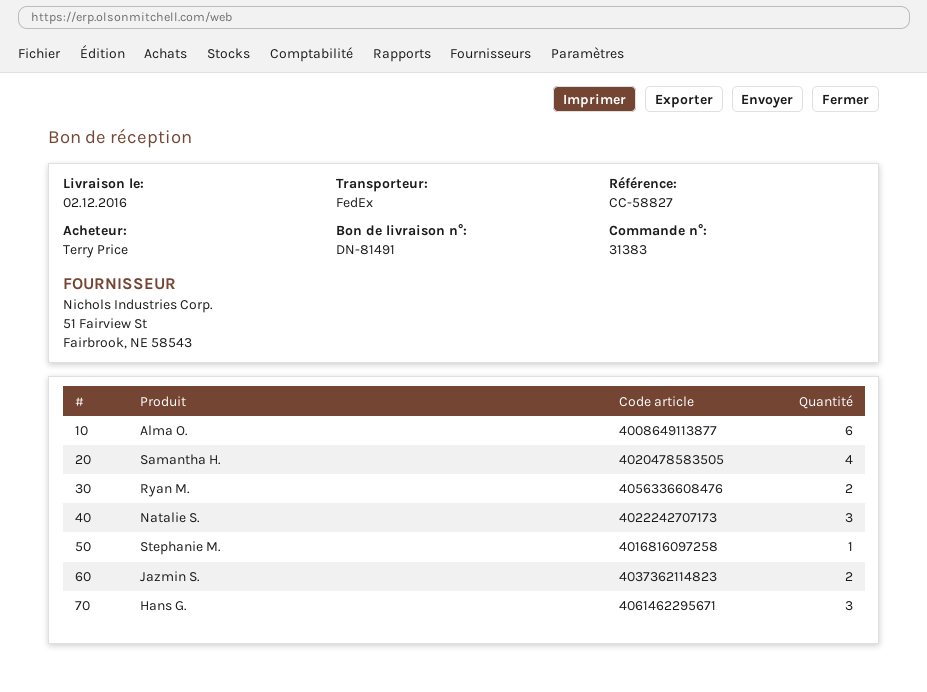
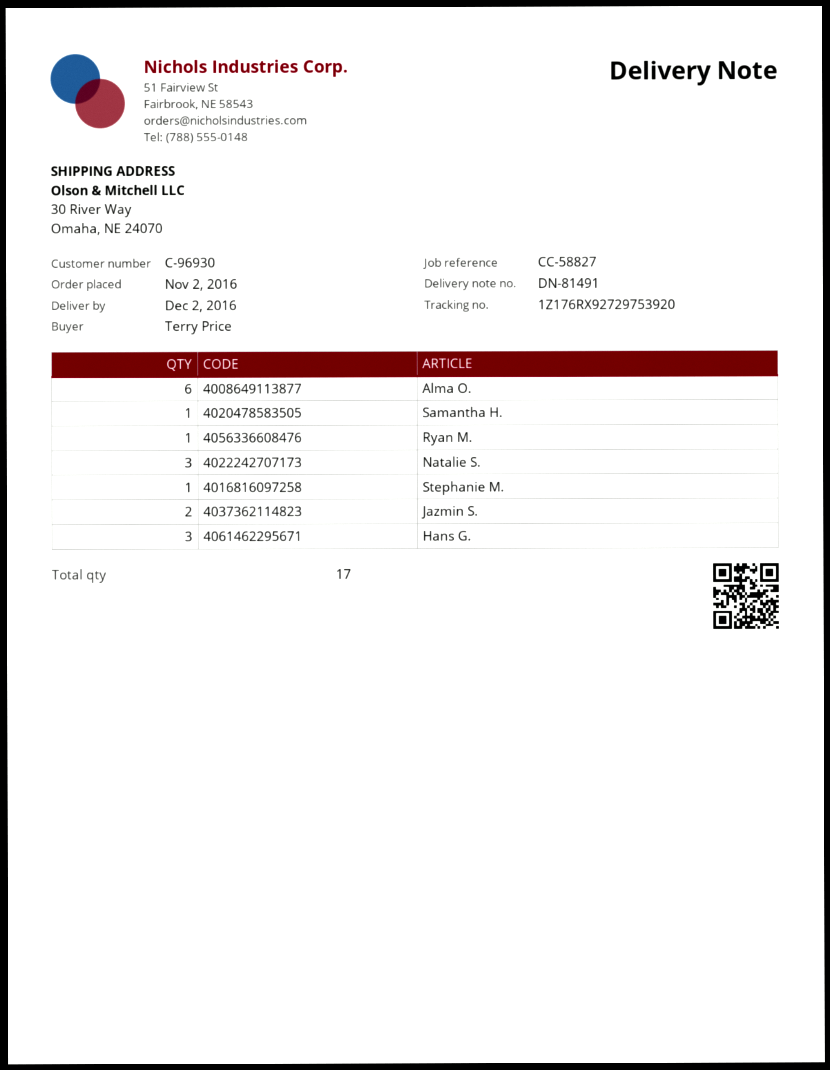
Samantha H.: 4 -> 1
Ryan M.: 2 -> 1

